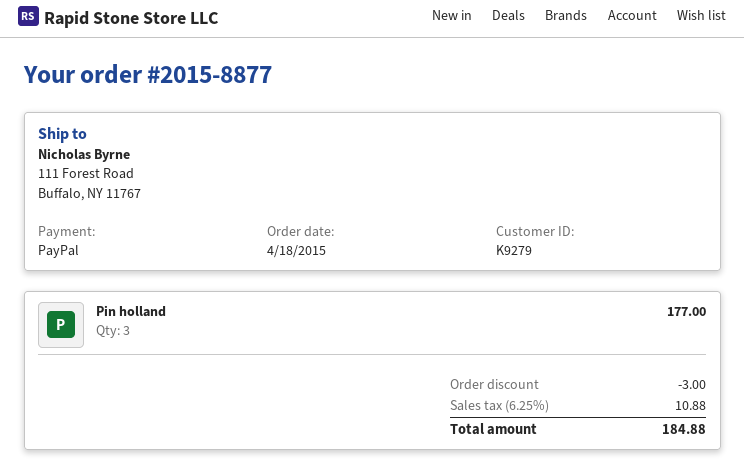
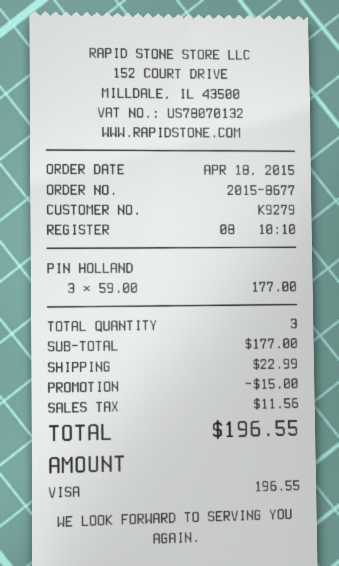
order number: 2015-8877 -> 2015-8677
payment method: PayPal -> Visa
discount: 3.00 -> 15.00
shipping: none -> 22.99
tax: 10.88 -> 11.56
total: 184.88 -> 196.55

